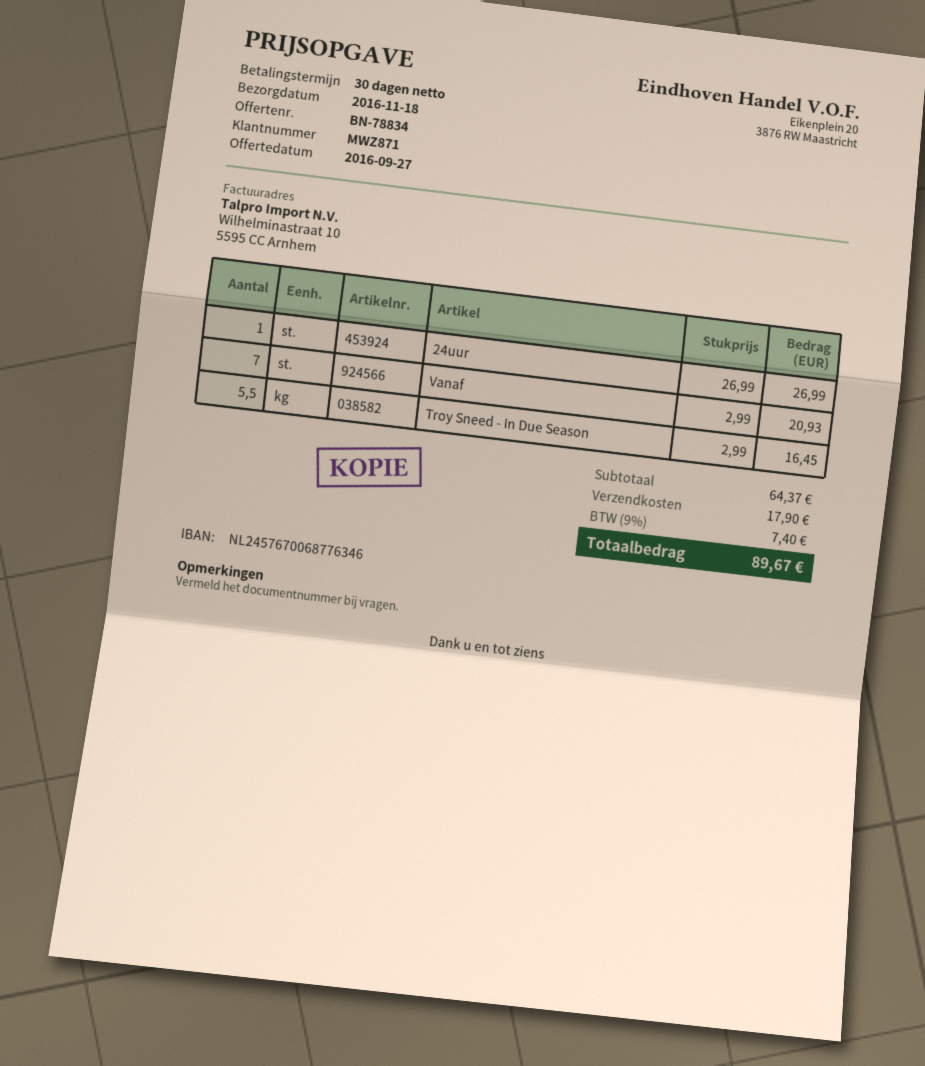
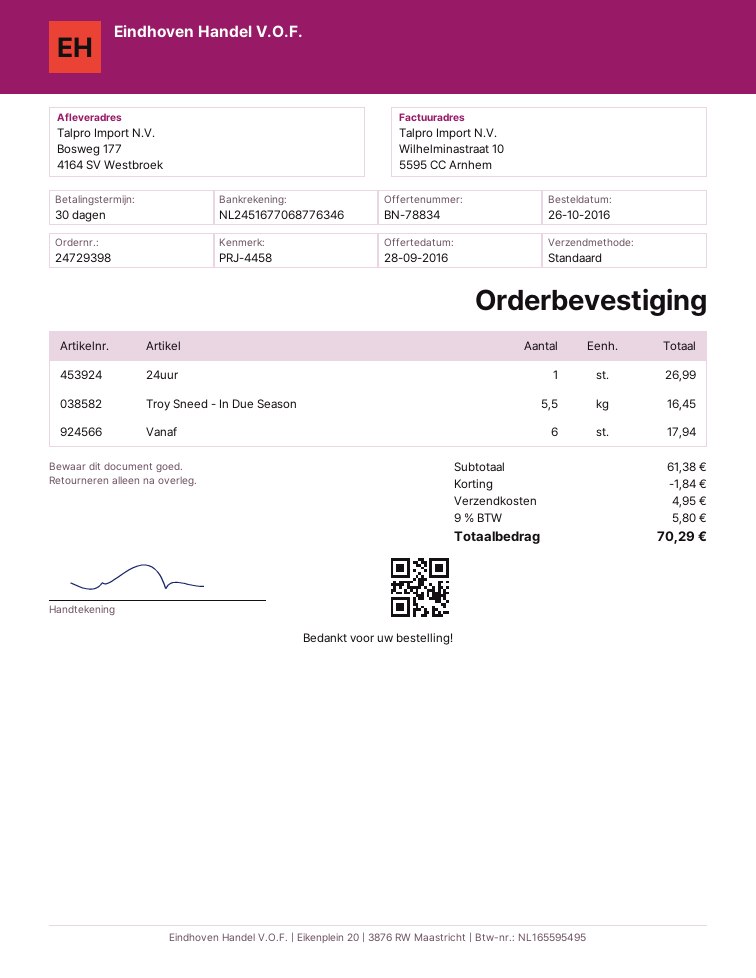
quote date: 2016-09-27 -> 2016-09-28
bank account: NL2457670068776346 -> NL2451677068776346
Vanaf: 7 for 20.93 -> 6 for 17.94
subtotal: 64.37 -> 61.38
discount: none -> 1.84
shipping: 17.90 -> 4.95
tax: 9% = 7.40 -> 9% = 5.80
total: 89.67 -> 70.29

